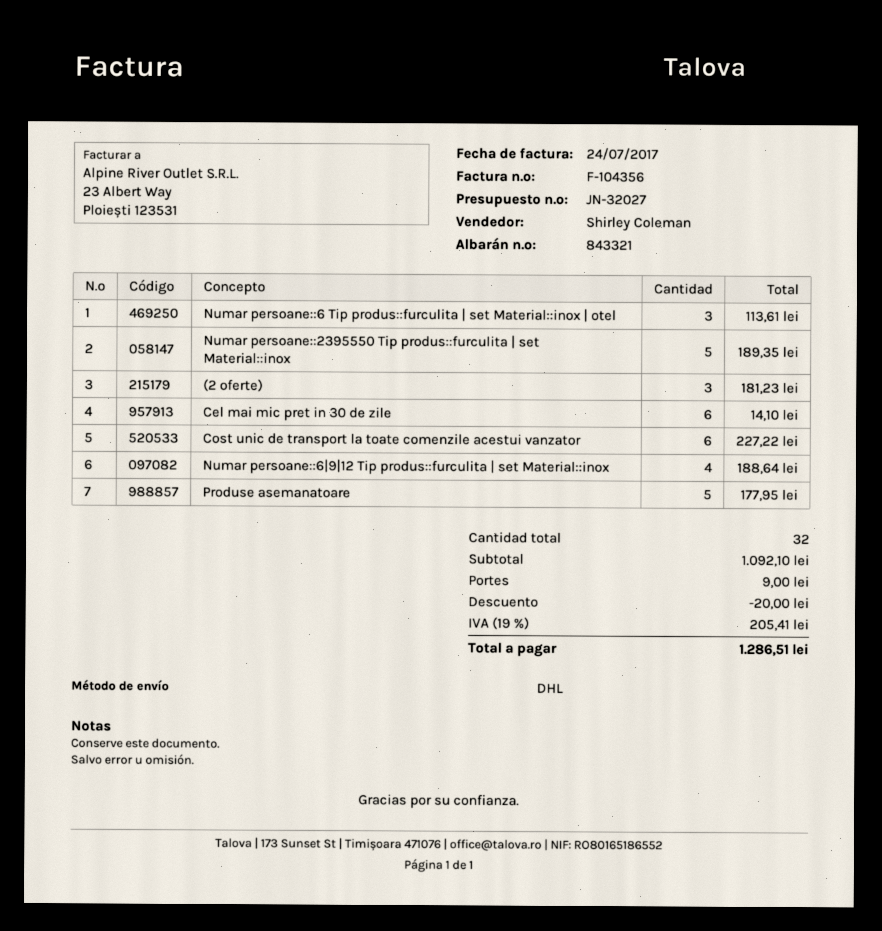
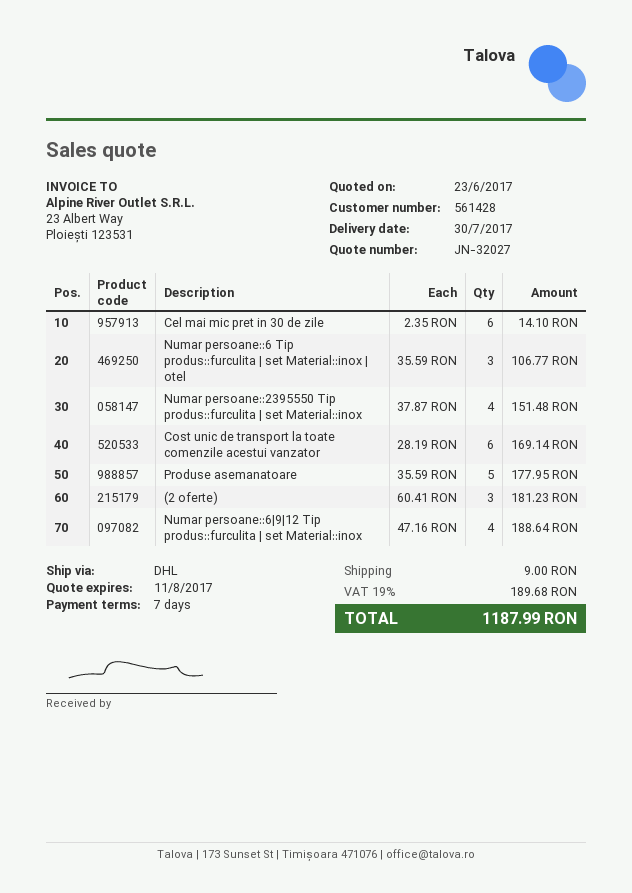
Numar persoane::6 Tip produs::furculita | set Material::inox | otel: 3 for 113.61 -> 3 for 106.77
Numar persoane::2395550 Tip produs::furculita | set Material::inox: 5 for 189.35 -> 4 for 151.48
Cost unic de transport la toate comenzile acestui vanzator: 6 for 227.22 -> 6 for 169.14
discount: 20.00 -> none
tax: 19% = 205.41 -> 19% = 189.68
total: 1286.51 -> 1187.99

